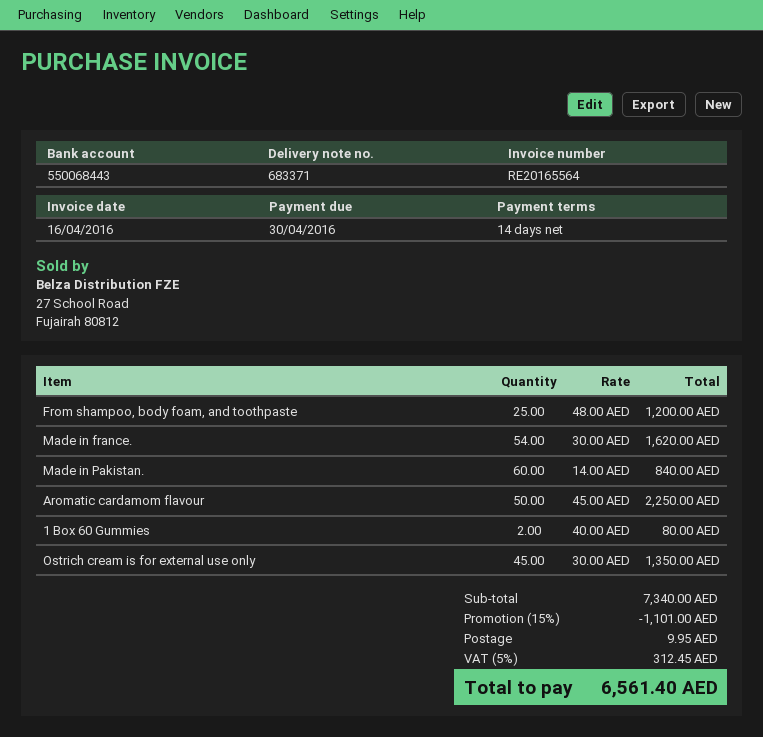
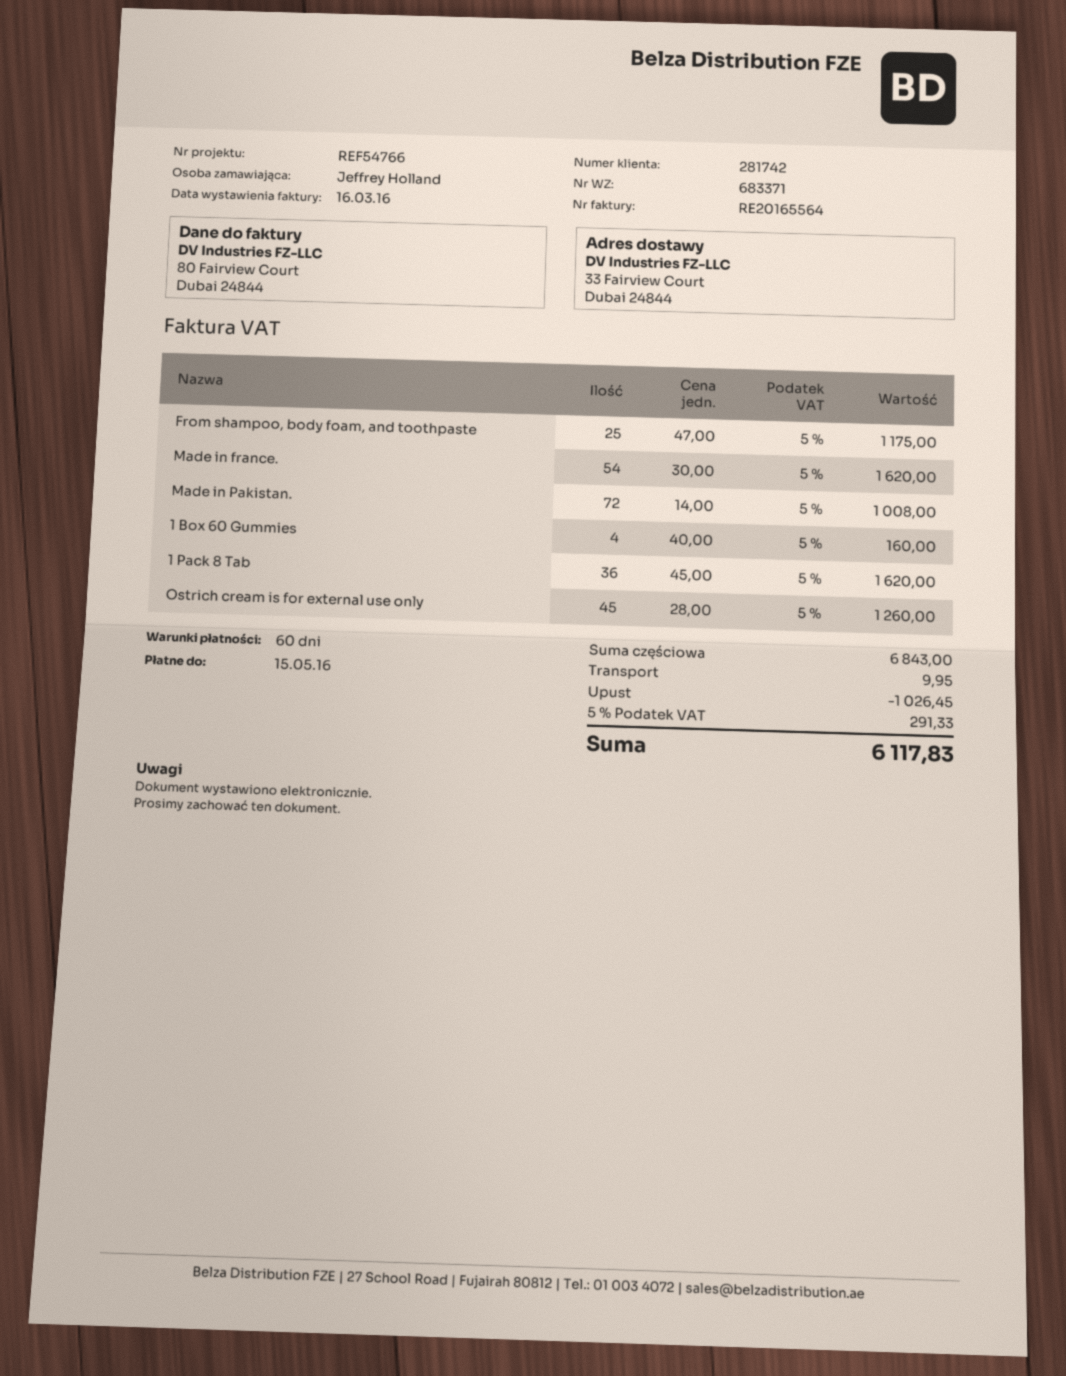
invoice date: 2016-04-16 -> 2016-03-16
payment terms: 14 days -> 60 days
due date: 2016-04-30 -> 2016-05-15
From shampoo, body foam, and toothpaste: 25 x 48.00 = 1200.00 -> 25 x 47.00 = 1175.00
Made in Pakistan.: 60 x 14.00 = 840.00 -> 72 x 14.00 = 1008.00
Aromatic cardamom flavour: 50 x 45.00 = 2250.00 -> none
1 Box 60 Gummies: 2 x 40.00 = 80.00 -> 4 x 40.00 = 160.00
Ostrich cream is for external use only: 45 x 30.00 = 1350.00 -> 45 x 28.00 = 1260.00
1 Pack 8 Tab: none -> 36 x 45.00 = 1620.00
subtotal: 7340.00 -> 6843.00
discount: 1101.00 -> 1026.45
tax: 5% = 312.45 -> 5% = 291.33
total: 6561.40 -> 6117.83

